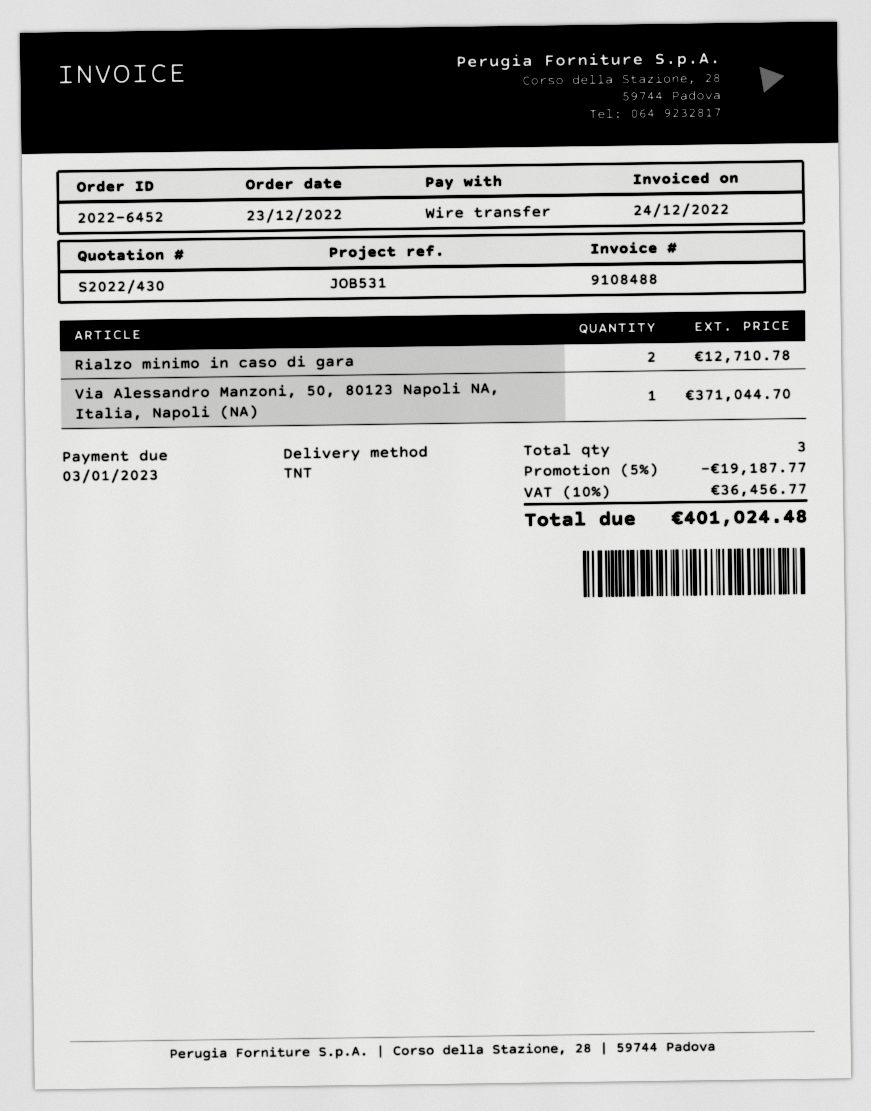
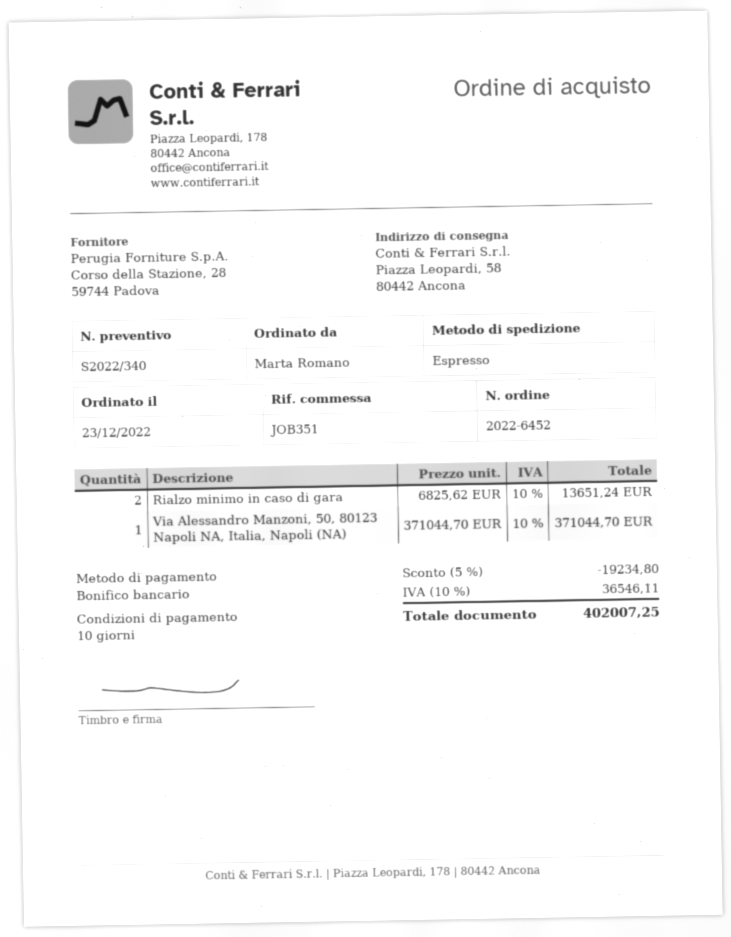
quote number: S2022/430 -> S2022/340
reference: JOB531 -> JOB351
shipping method: TNT -> express
Rialzo minimo in caso di gara: 2 for 12710.78 -> 2 for 13651.24
discount: 5% = 19187.77 -> 5% = 19234.80
tax: 10% = 36456.77 -> 10% = 36546.11
total: 401024.48 -> 402007.25

